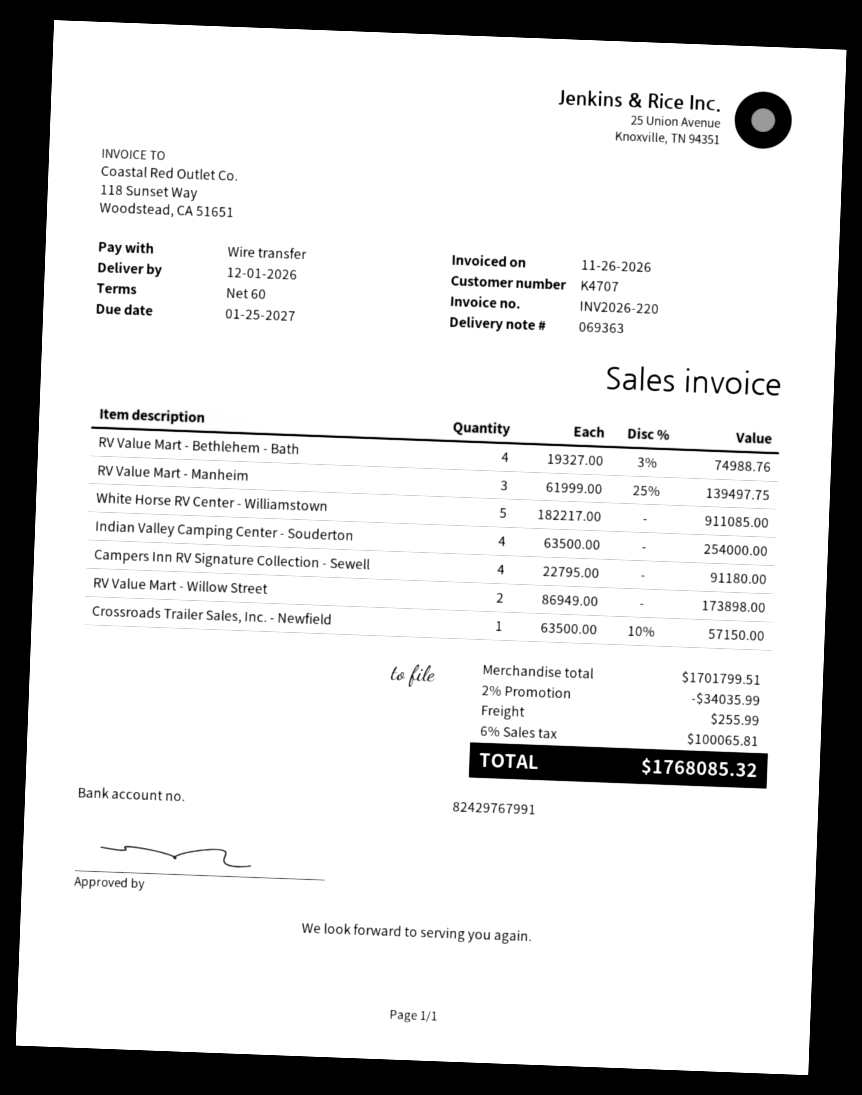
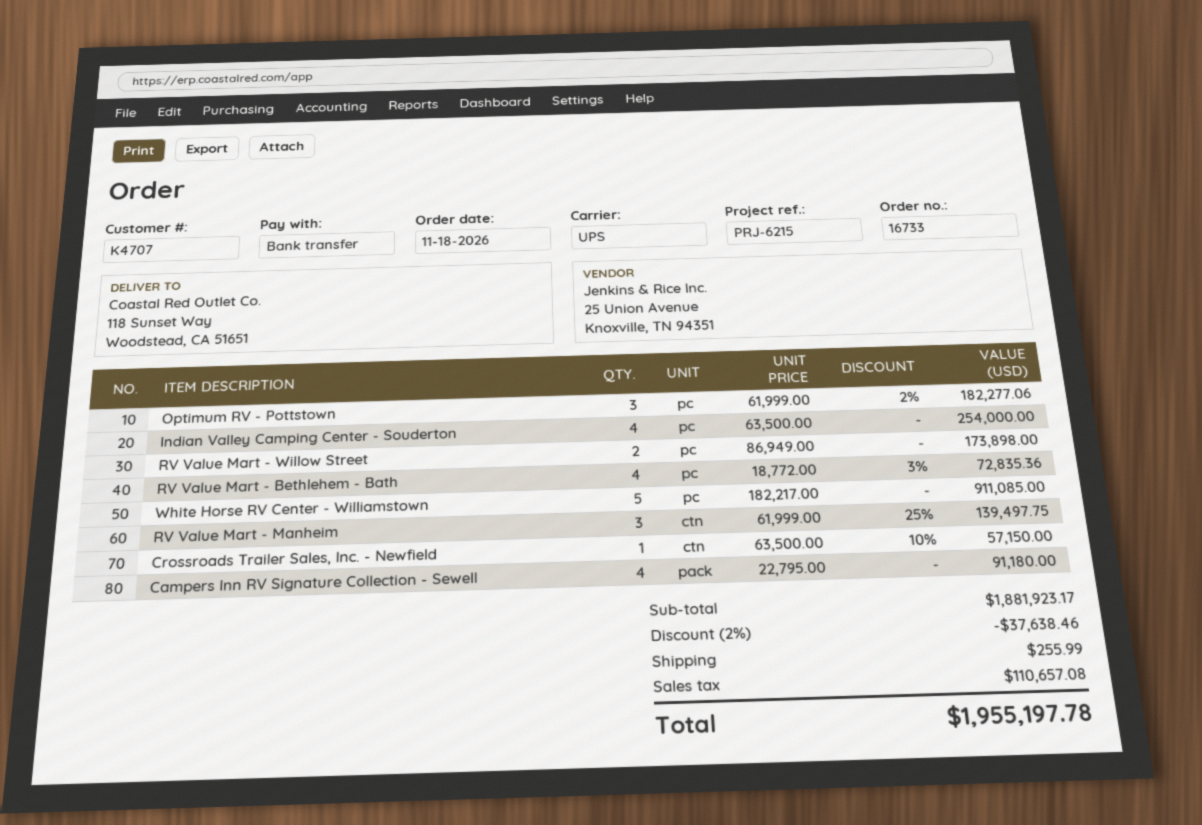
RV Value Mart - Bethlehem - Bath: 4 x 19327.00 - 3% = 74988.76 -> 4 x 18772.00 - 3% = 72835.36
Optimum RV - Pottstown: none -> 3 x 61999.00 - 2% = 182277.06
subtotal: 1701799.51 -> 1881923.17
discount: 2% = 34035.99 -> 2% = 37638.46
tax: 100065.81 -> 110657.08
total: 1768085.32 -> 1955197.78

